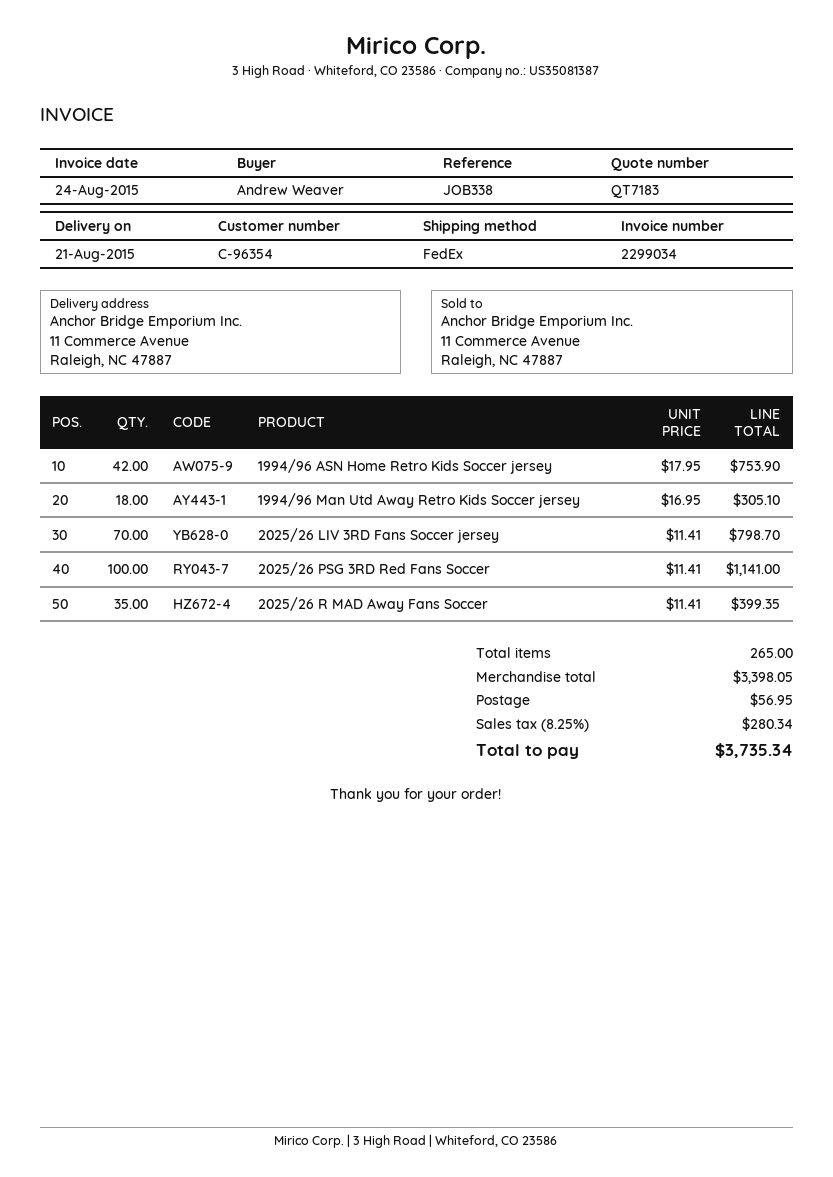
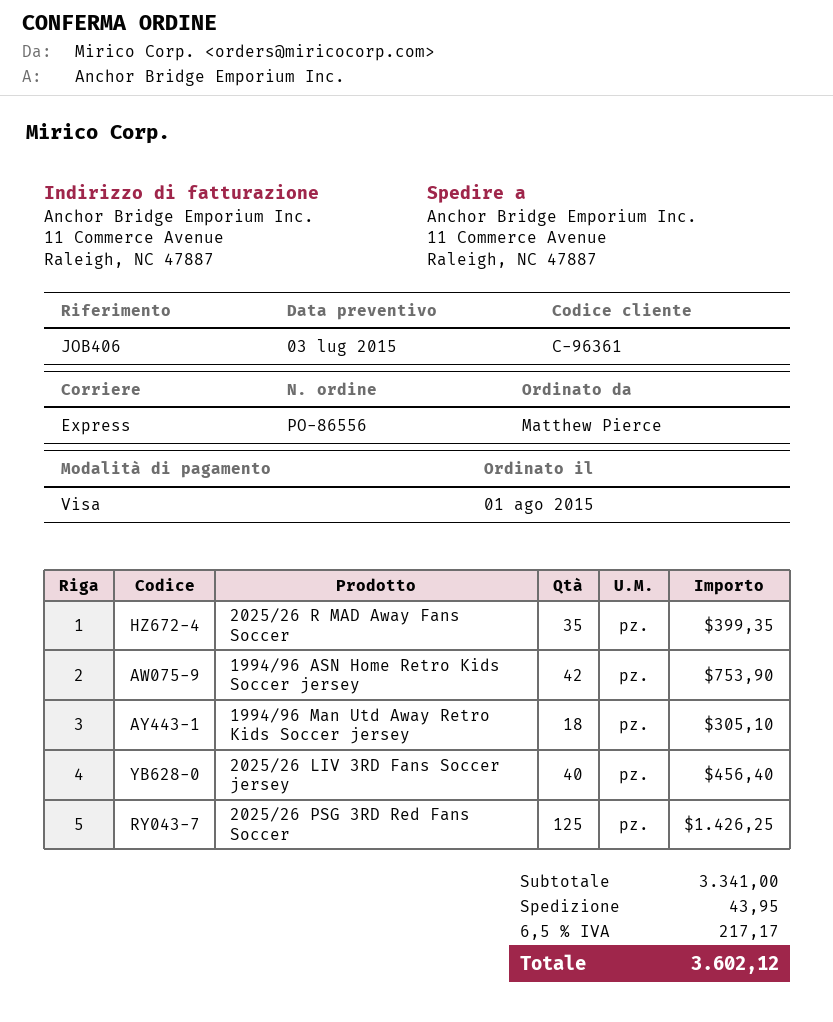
customer number: C-96354 -> C-96361
reference: JOB338 -> JOB406
ordered by: Andrew Weaver -> Matthew Pierce
shipping method: FedEx -> express
2025/26 LIV 3RD Fans Soccer jersey: 70 for 798.70 -> 40 for 456.40
2025/26 PSG 3RD Red Fans Soccer: 100 for 1141.00 -> 125 for 1426.25
subtotal: 3398.05 -> 3341.00
shipping: 56.95 -> 43.95
tax: 8.25% = 280.34 -> 6.5% = 217.17
total: 3735.34 -> 3602.12

